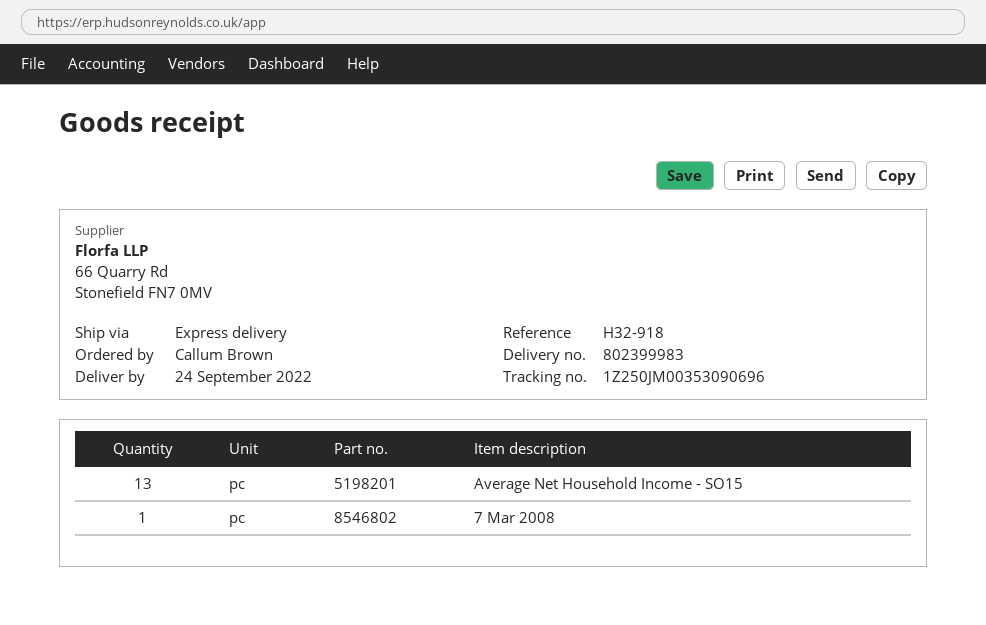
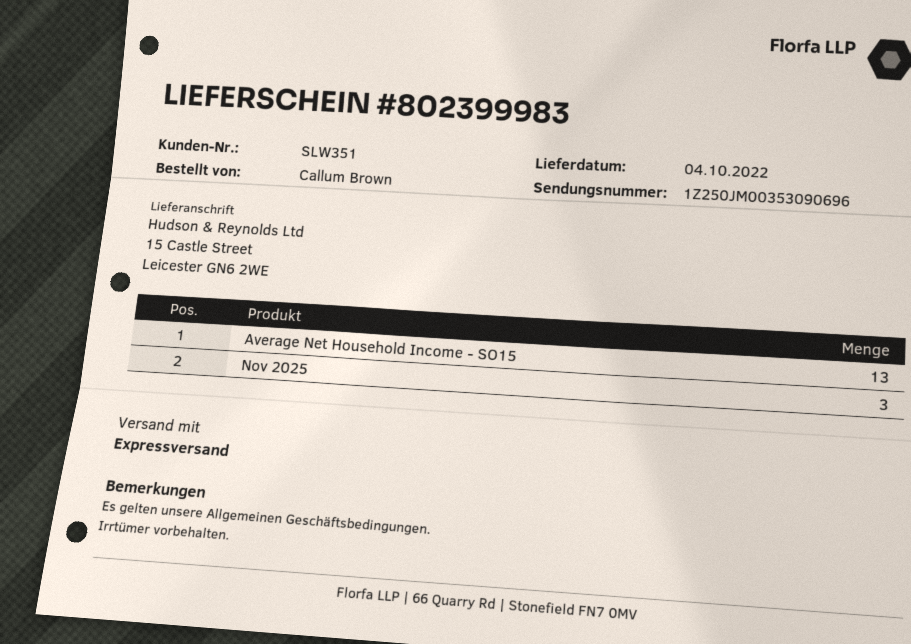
delivery date: 2022-09-24 -> 2022-10-04
7 Mar 2008: 1 -> none
Nov 2025: none -> 3

